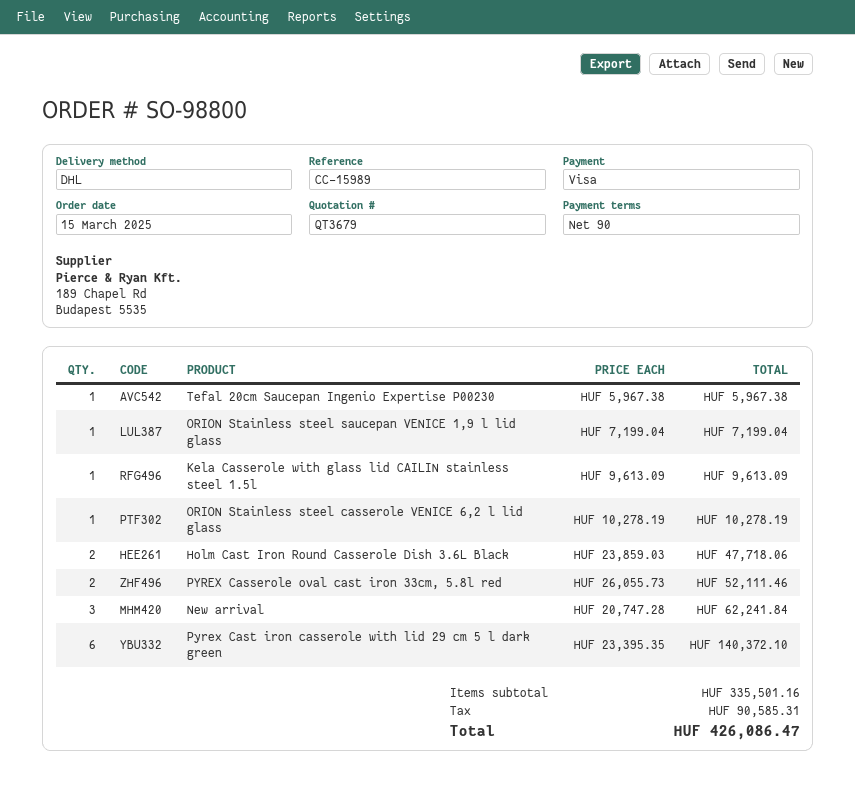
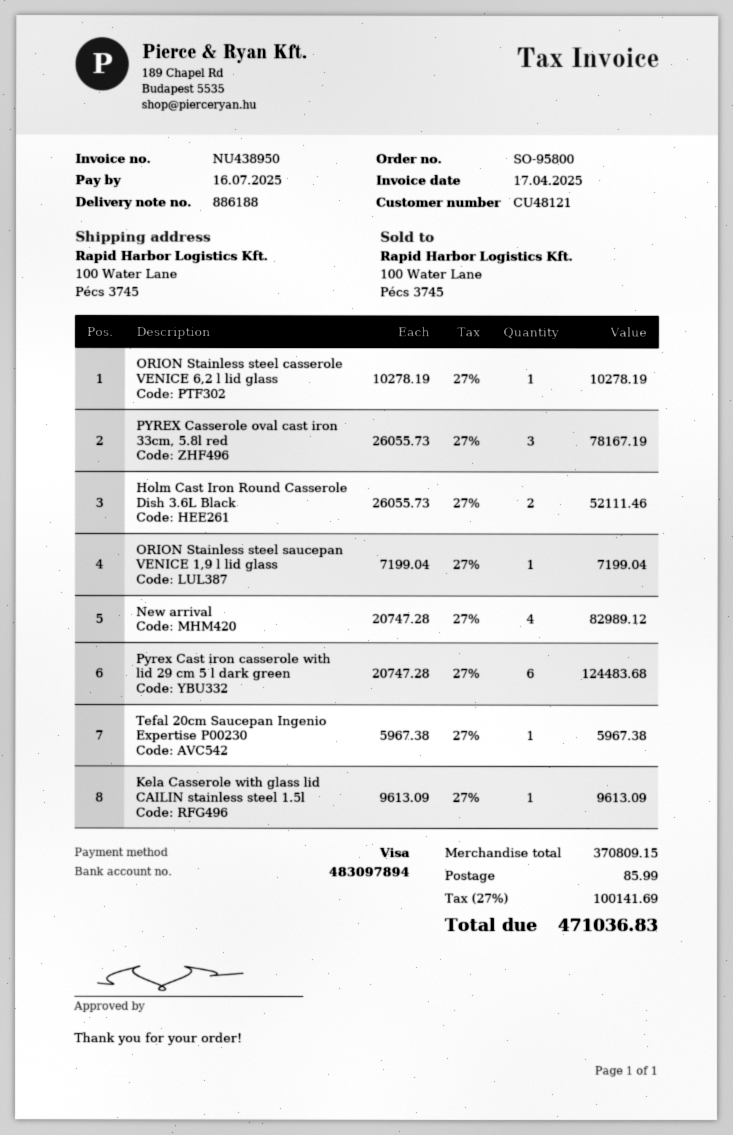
order number: SO-98800 -> SO-95800
Holm Cast Iron Round Casserole Dish 3.6L Black: 2 x 23859.03 = 47718.06 -> 2 x 26055.73 = 52111.46
PYREX Casserole oval cast iron 33cm, 5.8l red: 2 x 26055.73 = 52111.46 -> 3 x 26055.73 = 78167.19
New arrival: 3 x 20747.28 = 62241.84 -> 4 x 20747.28 = 82989.12
Pyrex Cast iron casserole with lid 29 cm 5 l dark green: 6 x 23395.35 = 140372.10 -> 6 x 20747.28 = 124483.68
subtotal: 335501.16 -> 370809.15
shipping: none -> 85.99
tax: 90585.31 -> 100141.69
total: 426086.47 -> 471036.83

